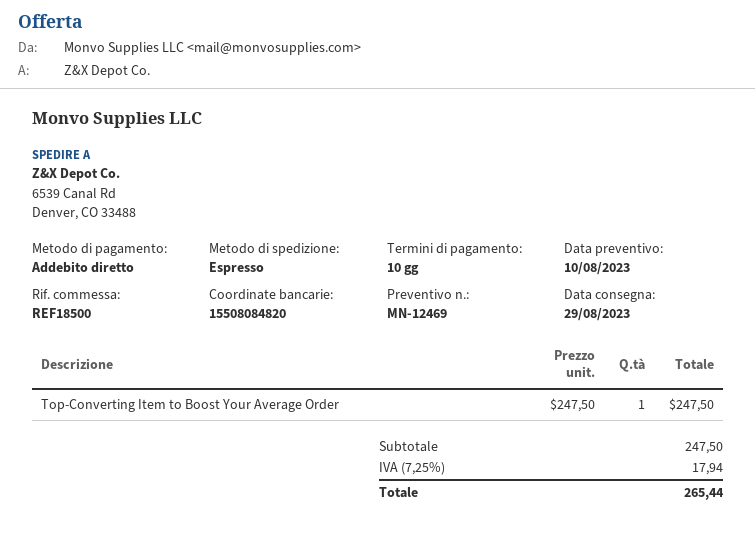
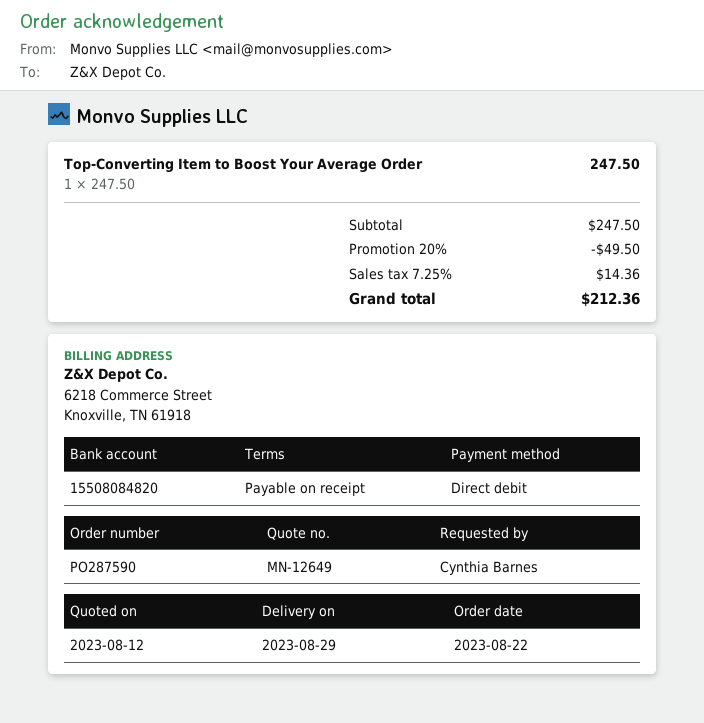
quote number: MN-12469 -> MN-12649
quote date: 2023-08-10 -> 2023-08-12
payment terms: 10 days -> on receipt
discount: none -> 20% = 49.50
tax: 7.25% = 17.94 -> 7.25% = 14.36
total: 265.44 -> 212.36

